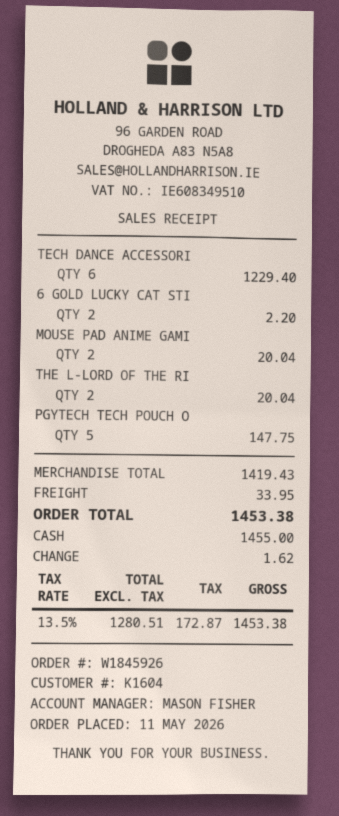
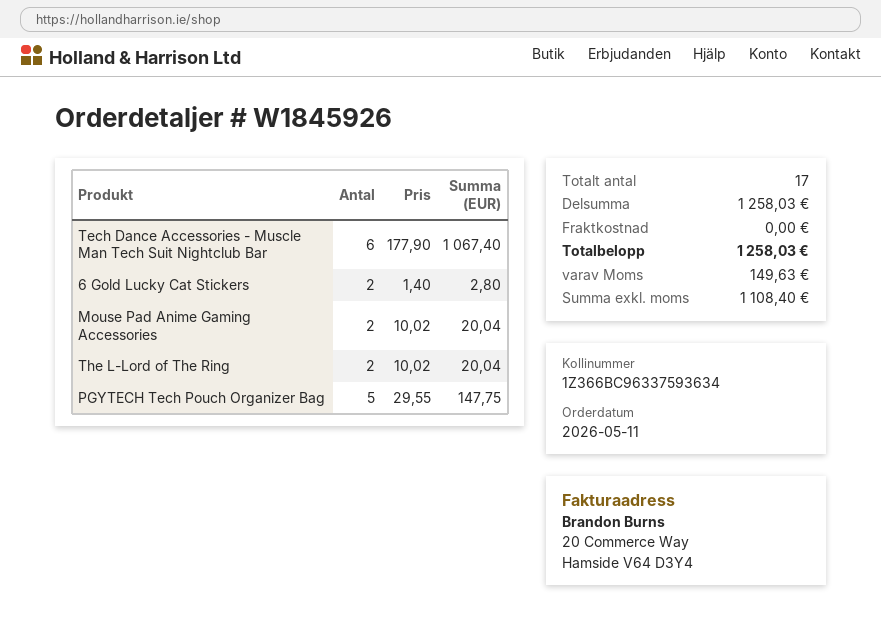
TECH DANCE ACCESSORI: 6 for 1229.40 -> 6 for 1067.40
6 GOLD LUCKY CAT STI: 2 for 2.20 -> 2 for 2.80
subtotal: 1419.43 -> 1258.03
shipping: 33.95 -> 0.00
net: 1280.51 -> 1108.40
tax: 172.87 -> 149.63
total: 1453.38 -> 1258.03

